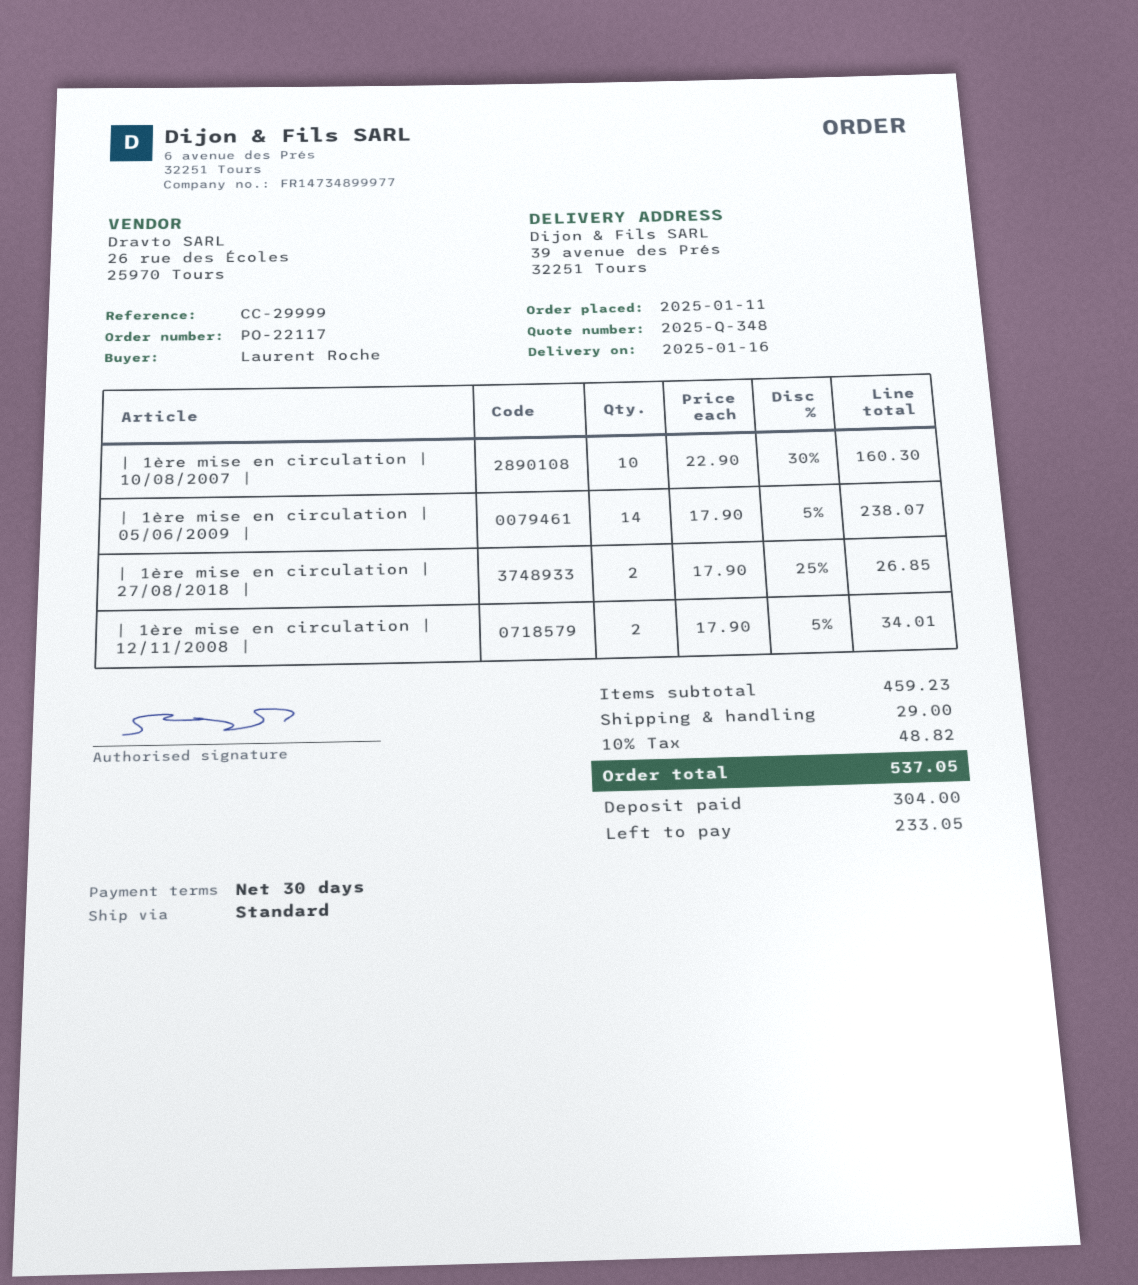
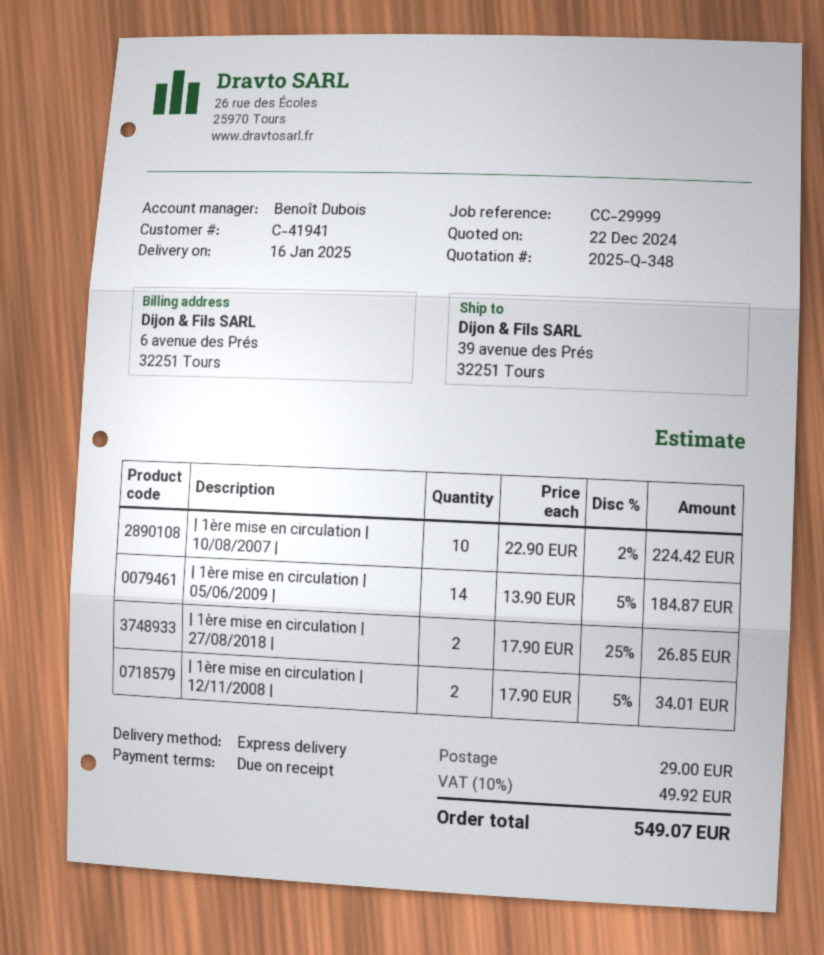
payment terms: 30 days -> on receipt
shipping method: standard -> express
| 1ère mise en circulation | 10/08/2007 |: 10 x 22.90 - 30% = 160.30 -> 10 x 22.90 - 2% = 224.42
| 1ère mise en circulation | 05/06/2009 |: 14 x 17.90 - 5% = 238.07 -> 14 x 13.90 - 5% = 184.87
tax: 10% = 48.82 -> 10% = 49.92
total: 537.05 -> 549.07

